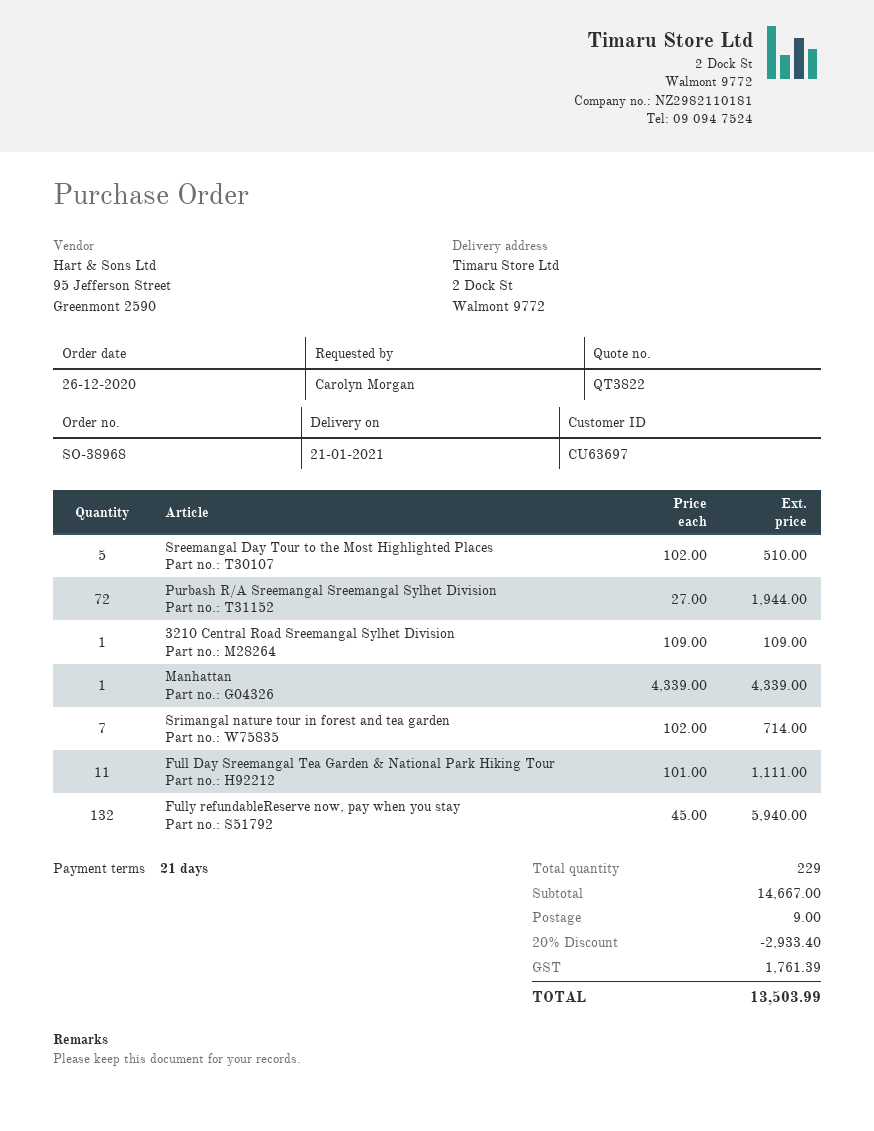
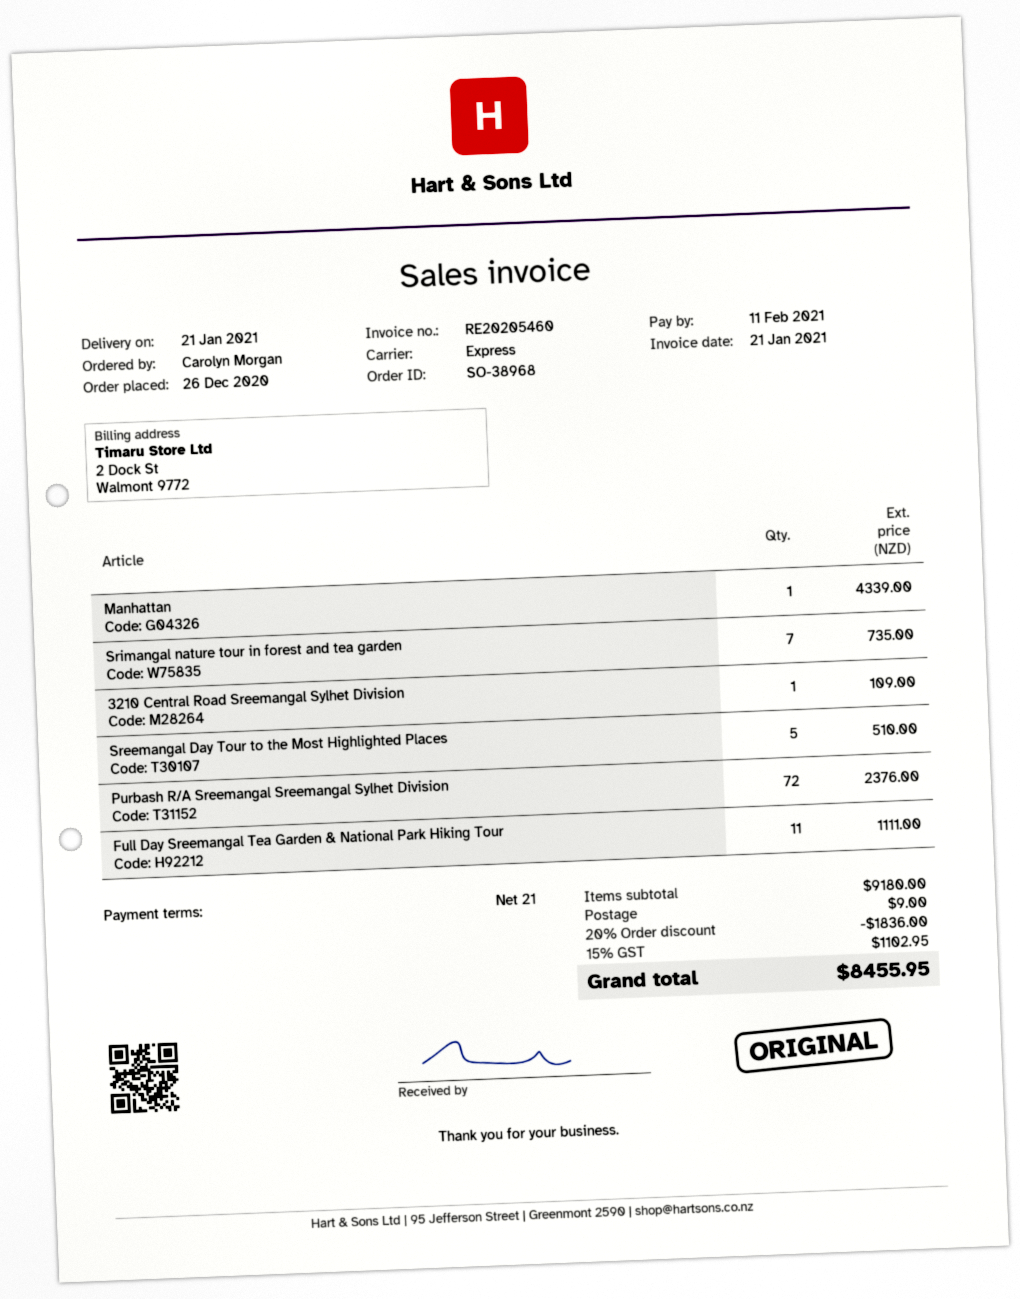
Purbash R/A Sreemangal Sreemangal Sylhet Division: 72 for 1944.00 -> 72 for 2376.00
Srimangal nature tour in forest and tea garden: 7 for 714.00 -> 7 for 735.00
Fully refundableReserve now, pay when you stay: 132 for 5940.00 -> none
subtotal: 14667.00 -> 9180.00
discount: 20% = 2933.40 -> 20% = 1836.00
tax: 1761.39 -> 1102.95
total: 13503.99 -> 8455.95

